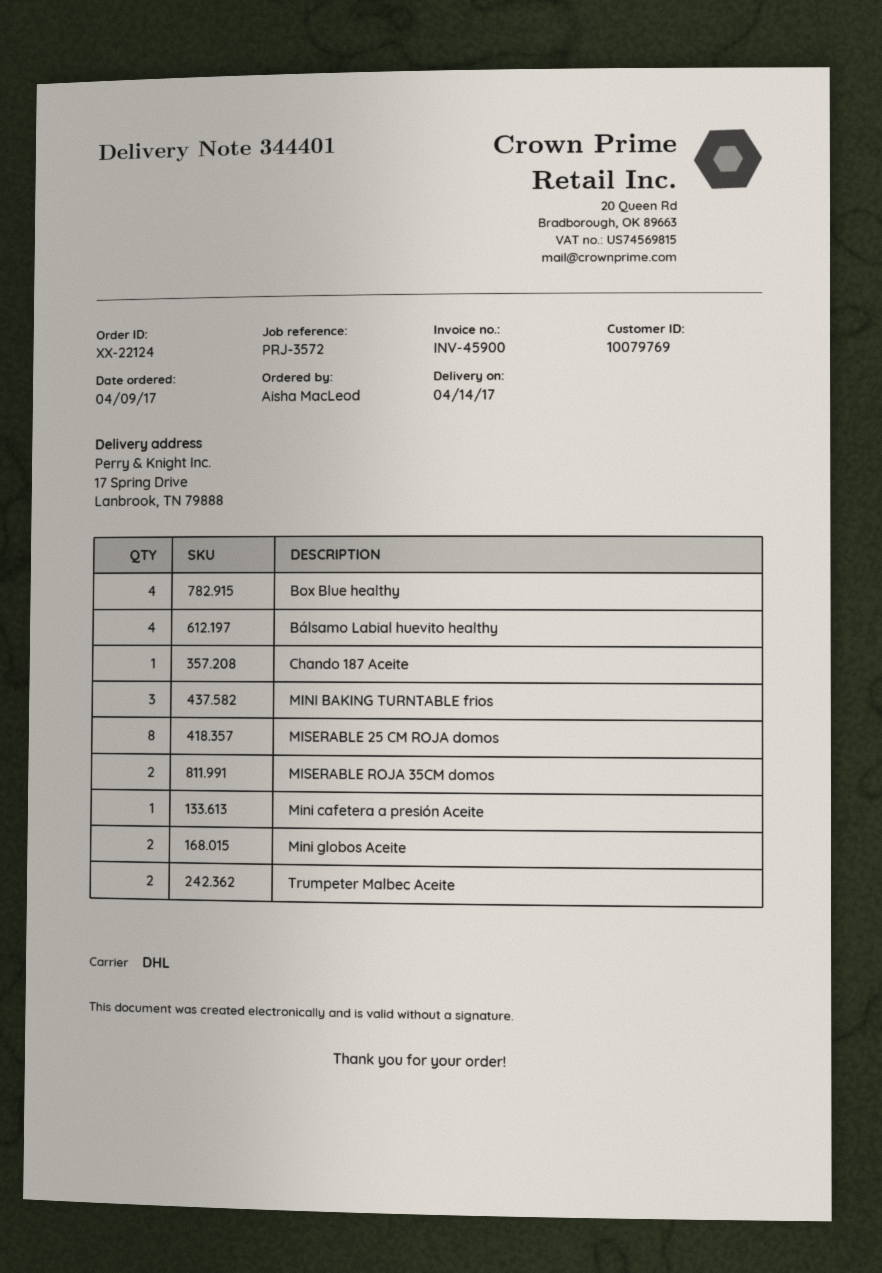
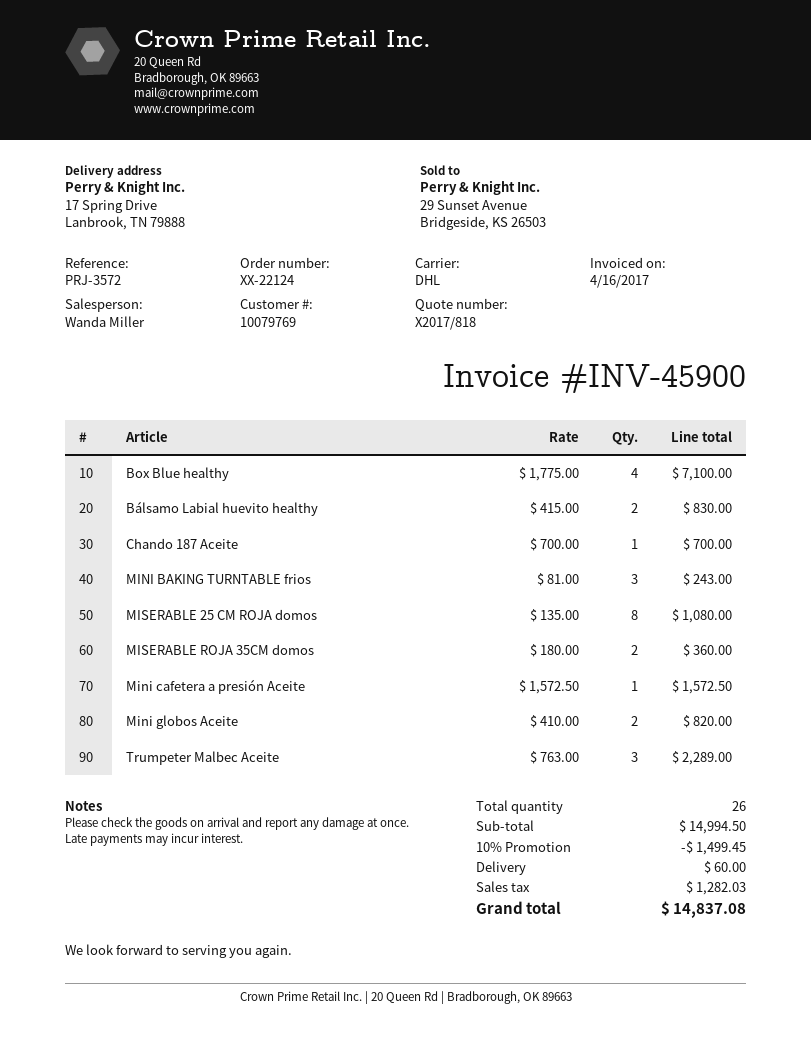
Bálsamo Labial huevito healthy: 4 -> 2
Trumpeter Malbec Aceite: 2 -> 3

